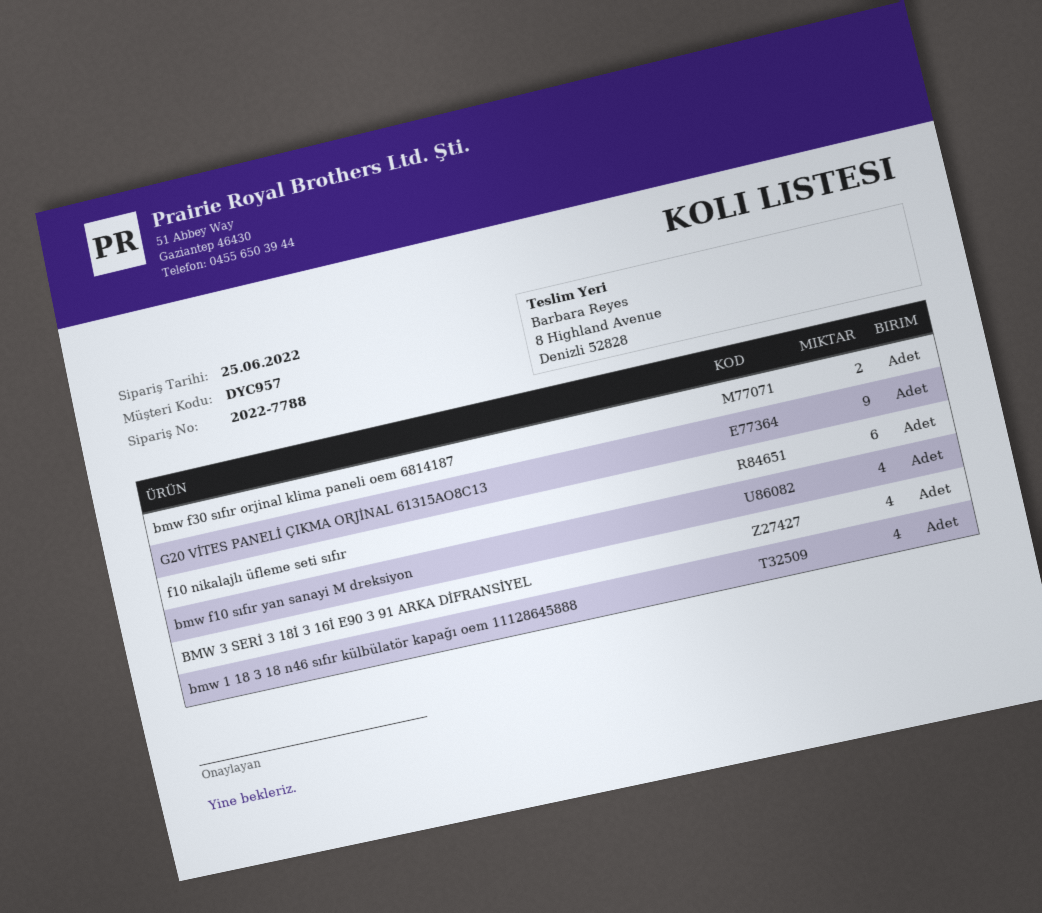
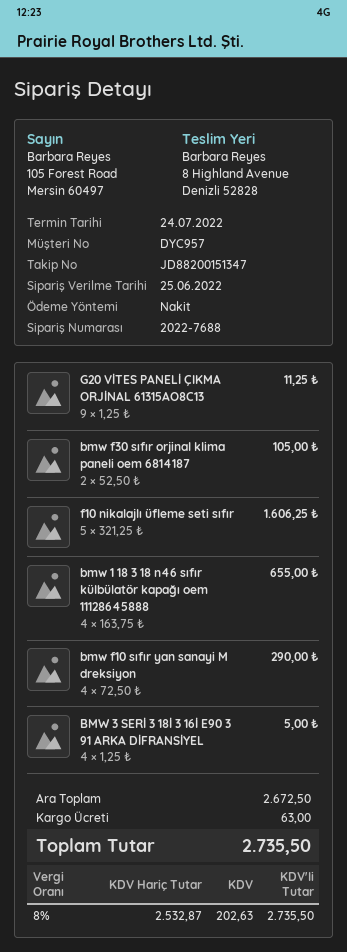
order number: 2022-7788 -> 2022-7688
f10 nikalajlı üfleme seti sıfır: 6 -> 5

